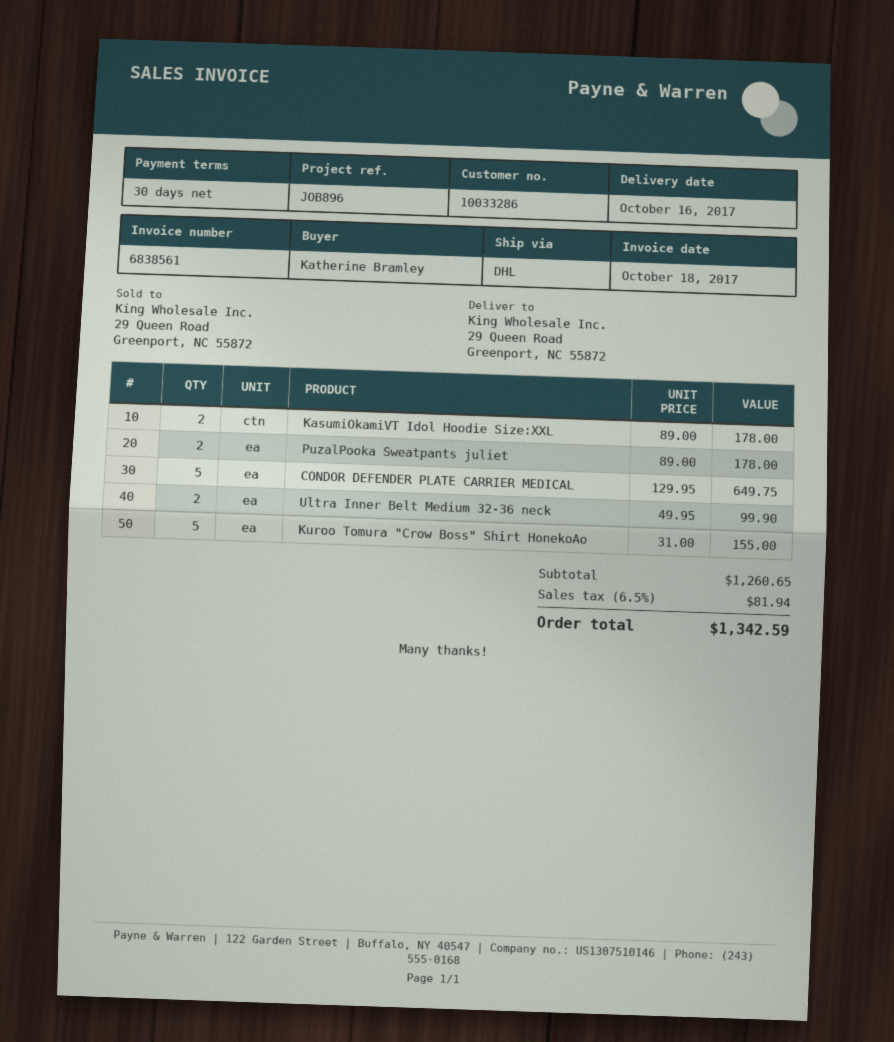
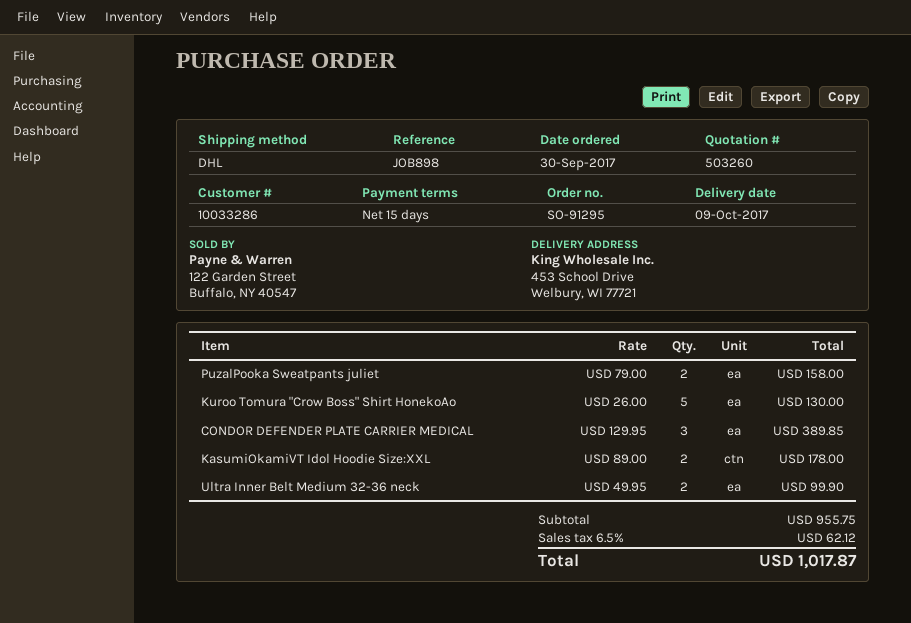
delivery date: 2017-10-16 -> 2017-10-09
payment terms: 30 days -> 15 days
reference: JOB896 -> JOB898
ship to: 29 Queen Road, Greenport, NC 55872 -> 453 School Drive, Welbury, WI 77721
PuzalPooka Sweatpants juliet: 2 x 89.00 = 178.00 -> 2 x 79.00 = 158.00
CONDOR DEFENDER PLATE CARRIER MEDICAL: 5 x 129.95 = 649.75 -> 3 x 129.95 = 389.85
Kuroo Tomura "Crow Boss" Shirt HonekoAo: 5 x 31.00 = 155.00 -> 5 x 26.00 = 130.00
subtotal: 1260.65 -> 955.75
tax: 6.5% = 81.94 -> 6.5% = 62.12
total: 1342.59 -> 1017.87

